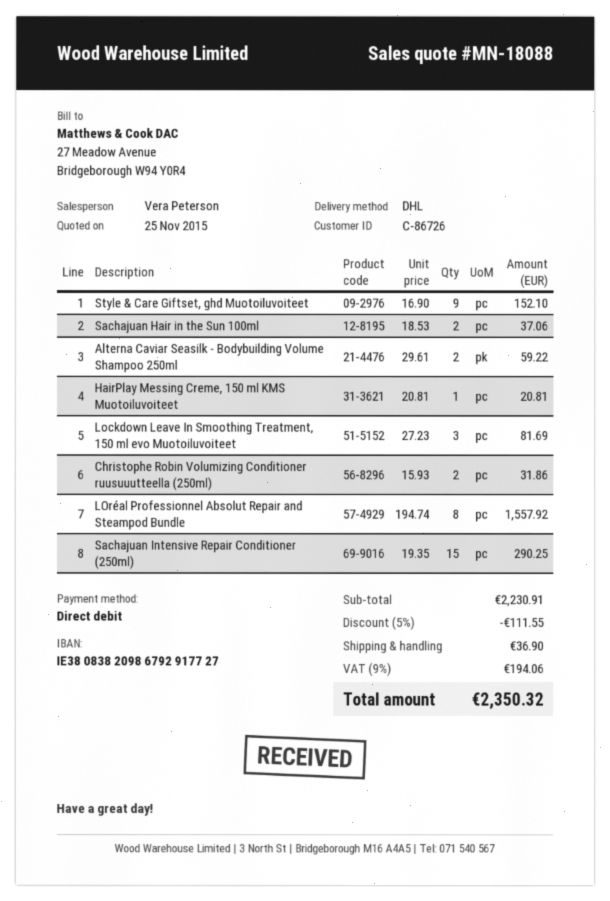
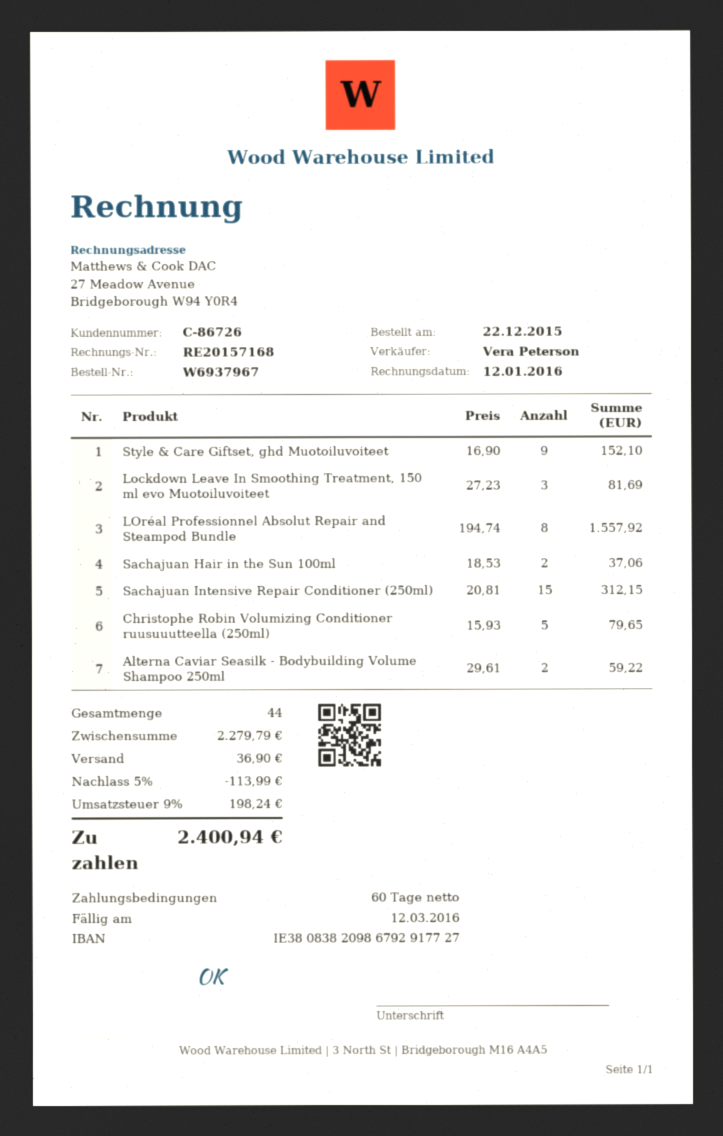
HairPlay Messing Creme, 150 ml KMS Muotoiluvoiteet: 1 x 20.81 = 20.81 -> none
Christophe Robin Volumizing Conditioner ruusuuutteella (250ml): 2 x 15.93 = 31.86 -> 5 x 15.93 = 79.65
Sachajuan Intensive Repair Conditioner (250ml): 15 x 19.35 = 290.25 -> 15 x 20.81 = 312.15
subtotal: 2230.91 -> 2279.79
discount: 5% = 111.55 -> 5% = 113.99
tax: 9% = 194.06 -> 9% = 198.24
total: 2350.32 -> 2400.94

